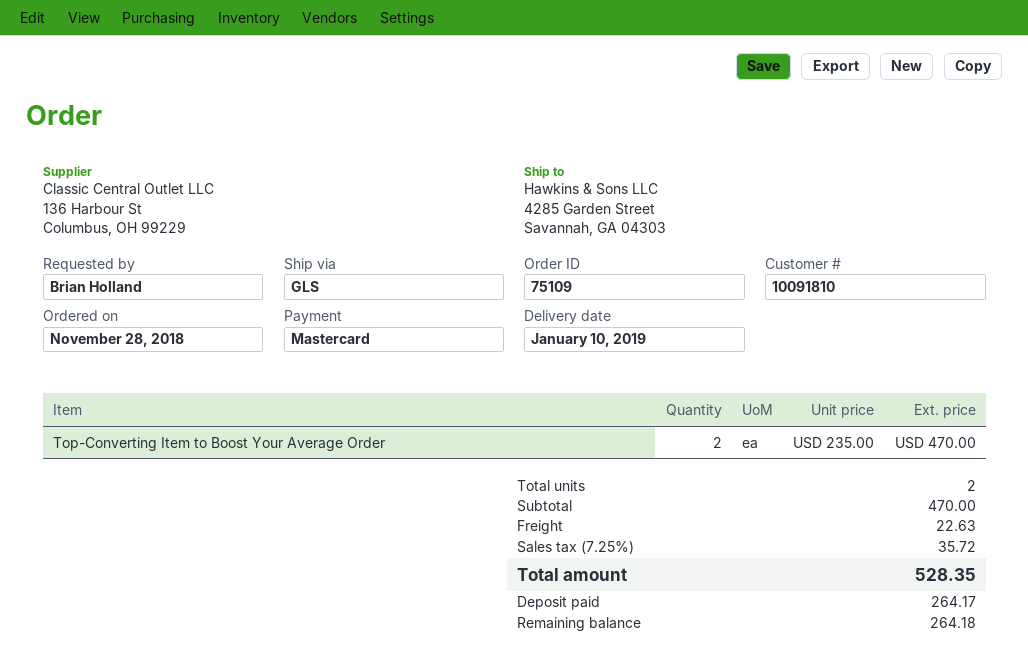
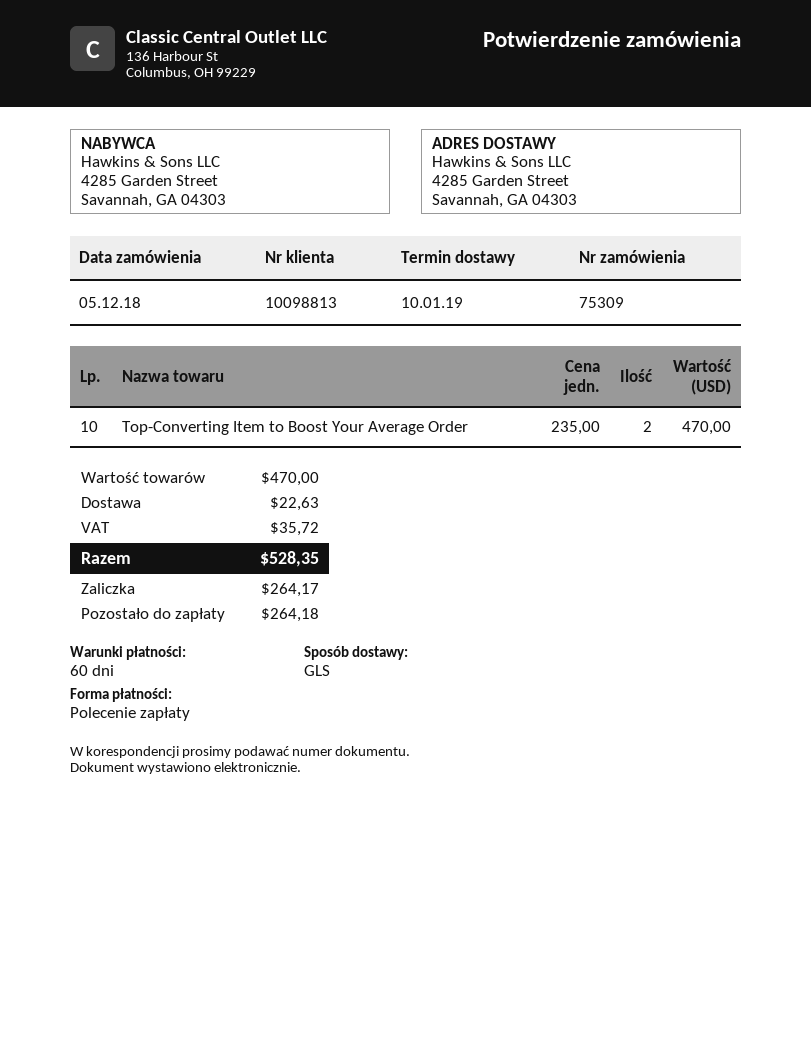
order number: 75109 -> 75309
order date: 2018-11-28 -> 2018-12-05
customer number: 10091810 -> 10098813
payment method: Mastercard -> direct debit

